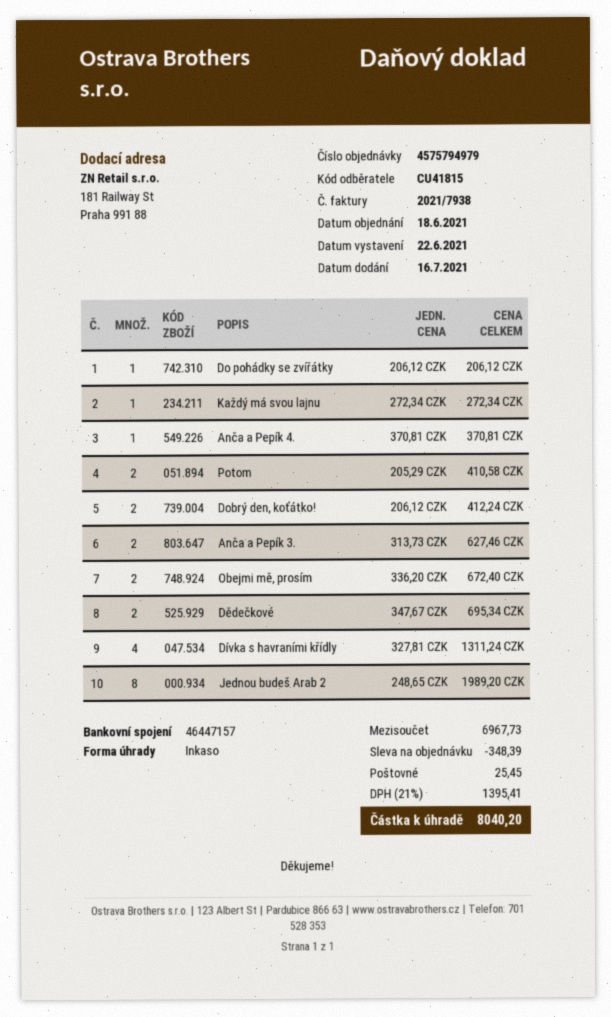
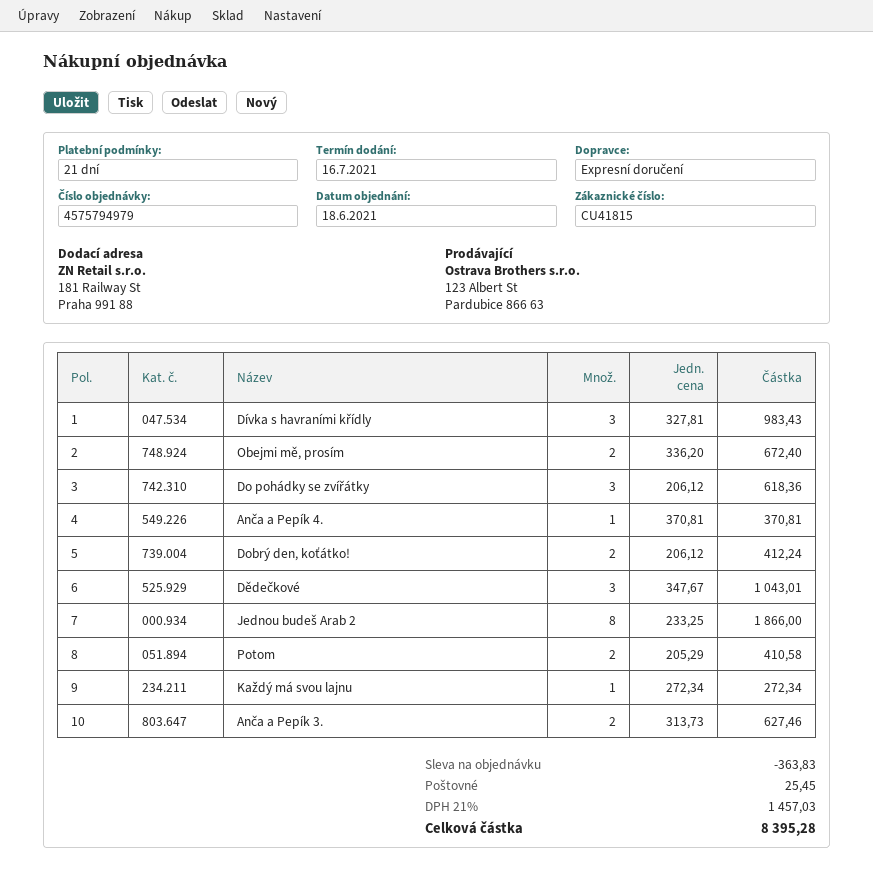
Do pohádky se zvířátky: 1 x 206.12 = 206.12 -> 3 x 206.12 = 618.36
Dědečkové: 2 x 347.67 = 695.34 -> 3 x 347.67 = 1043.01
Dívka s havraními křídly: 4 x 327.81 = 1311.24 -> 3 x 327.81 = 983.43
Jednou budeš Arab 2: 8 x 248.65 = 1989.20 -> 8 x 233.25 = 1866.00
discount: 348.39 -> 363.83
tax: 21% = 1395.41 -> 21% = 1457.03
total: 8040.20 -> 8395.28

